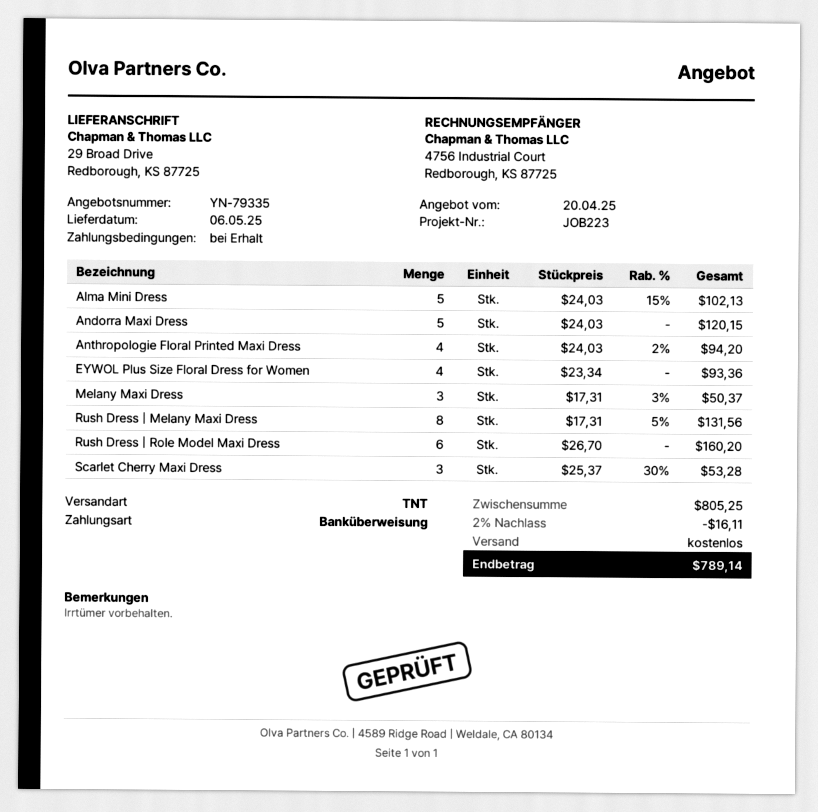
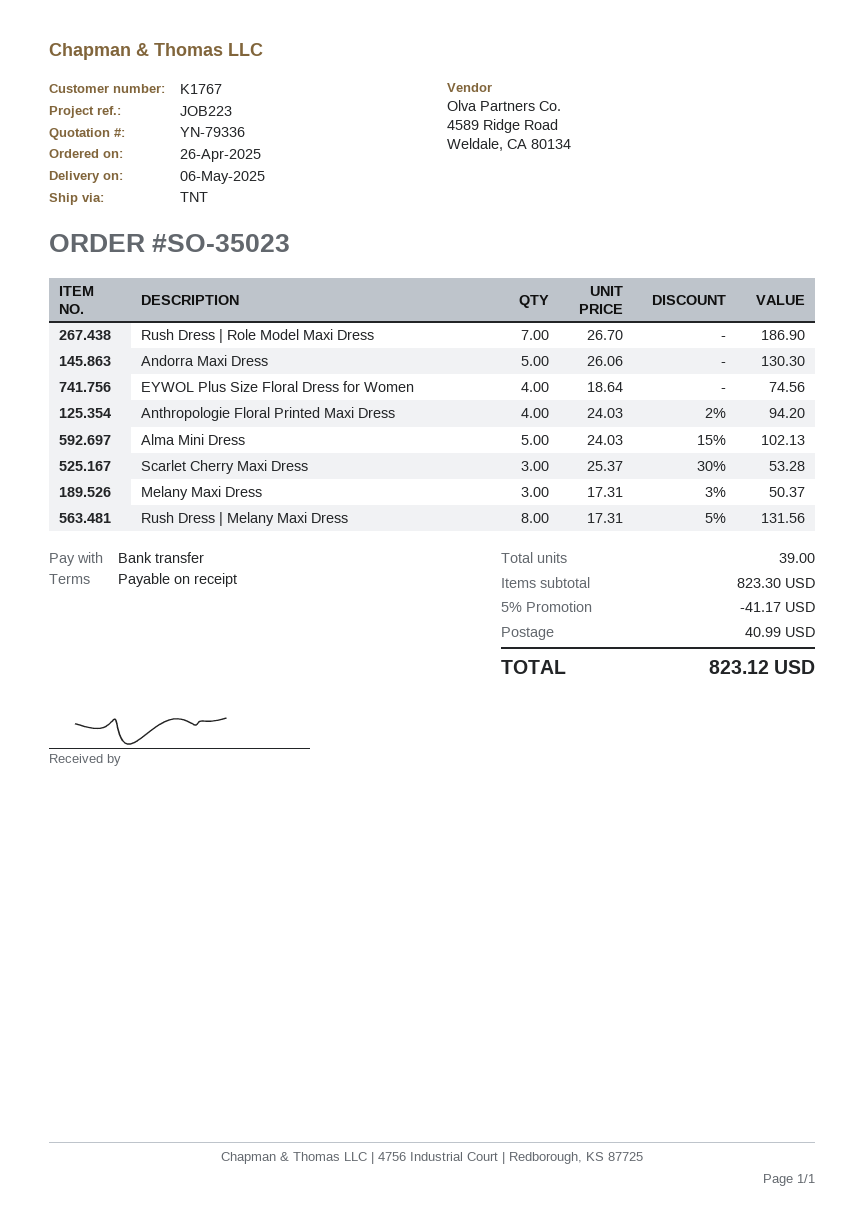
quote number: YN-79335 -> YN-79336
Andorra Maxi Dress: 5 x 24.03 = 120.15 -> 5 x 26.06 = 130.30
EYWOL Plus Size Floral Dress for Women: 4 x 23.34 = 93.36 -> 4 x 18.64 = 74.56
Rush Dress | Role Model Maxi Dress: 6 x 26.70 = 160.20 -> 7 x 26.70 = 186.90
subtotal: 805.25 -> 823.30
discount: 2% = 16.11 -> 5% = 41.17
shipping: 0.00 -> 40.99
total: 789.14 -> 823.12

